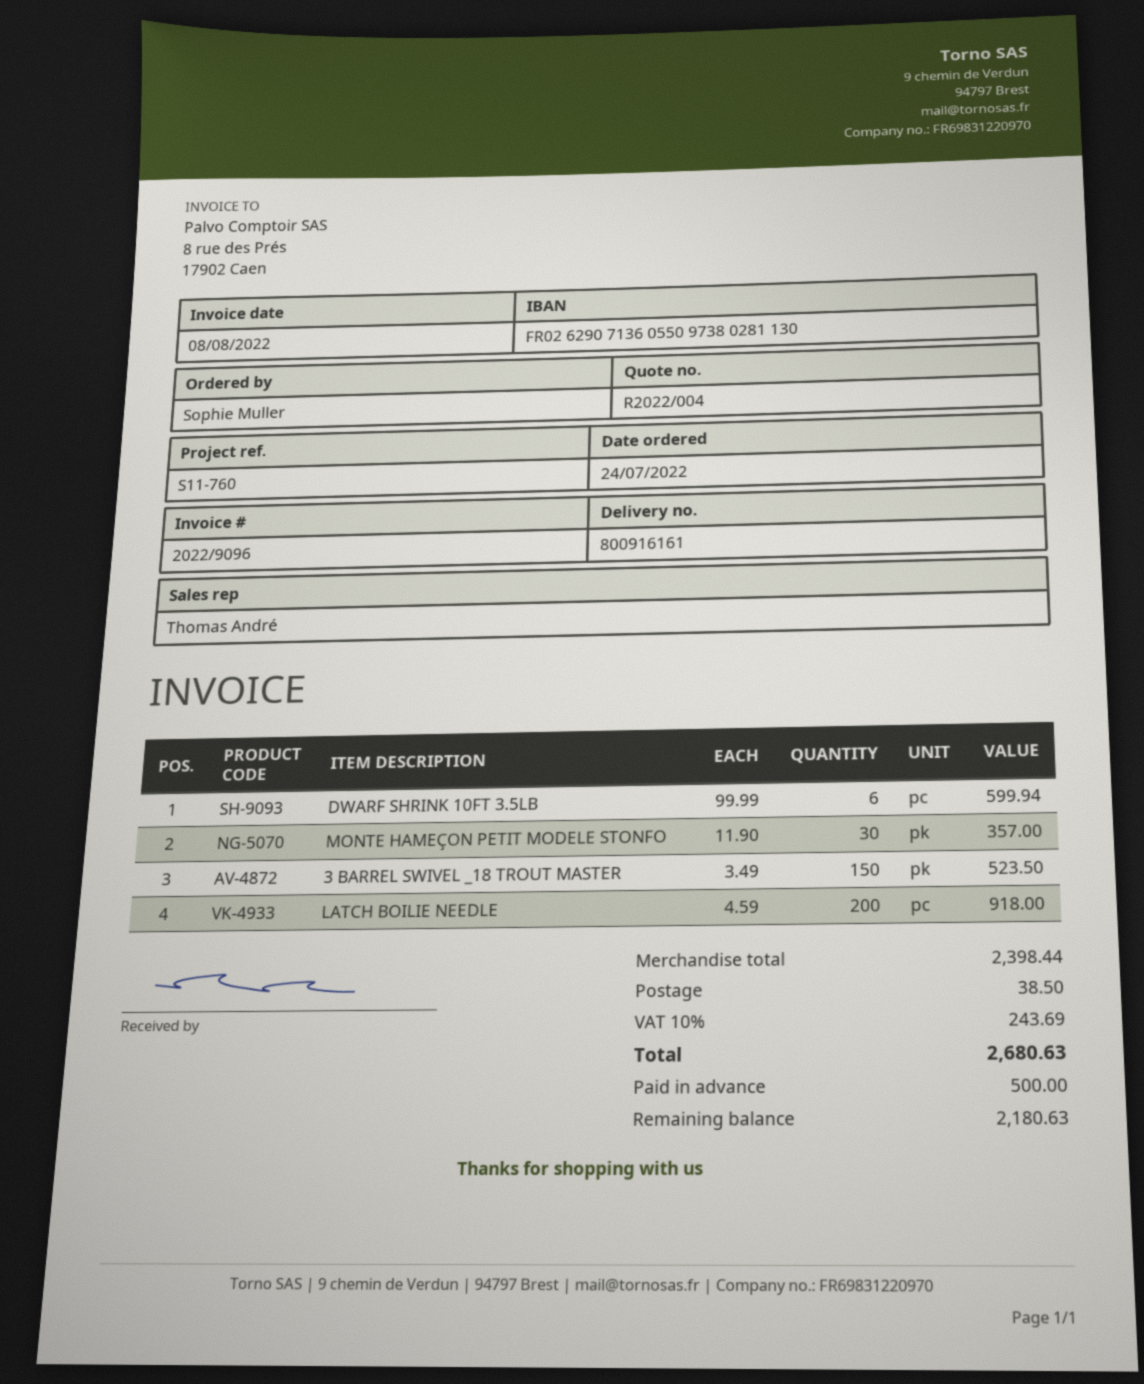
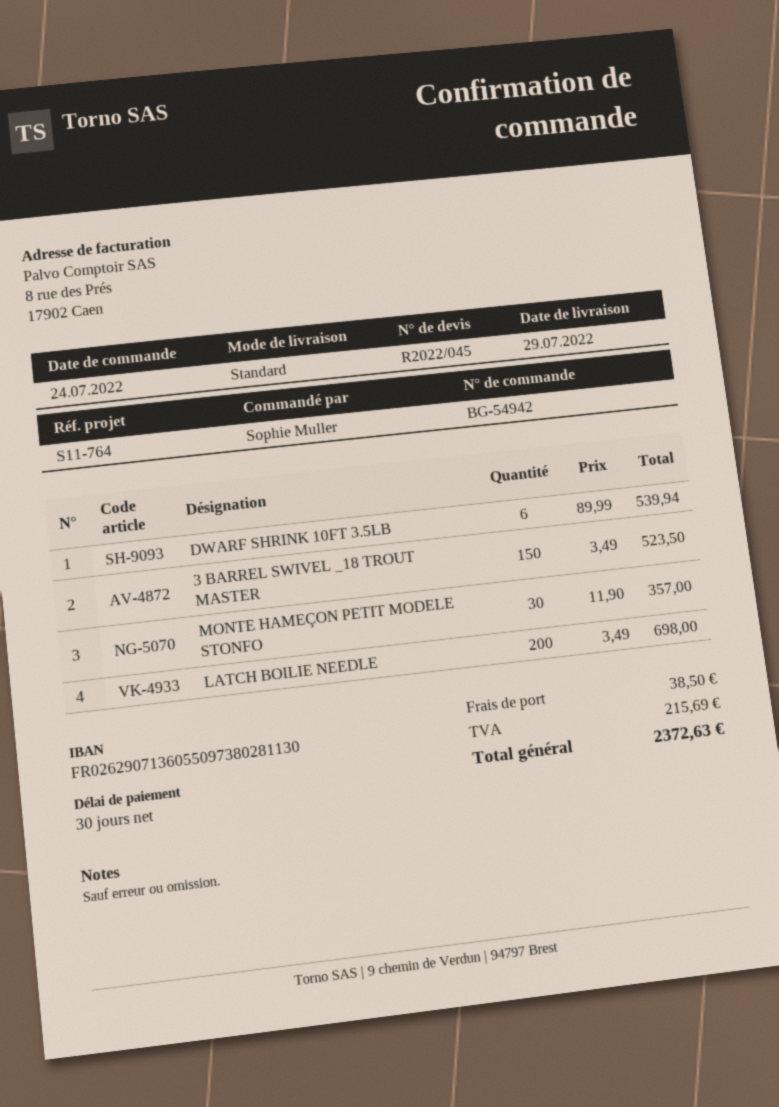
quote number: R2022/004 -> R2022/045
reference: S11-760 -> S11-764
DWARF SHRINK 10FT 3.5LB: 6 x 99.99 = 599.94 -> 6 x 89.99 = 539.94
LATCH BOILIE NEEDLE: 200 x 4.59 = 918.00 -> 200 x 3.49 = 698.00
tax: 243.69 -> 215.69
total: 2680.63 -> 2372.63

